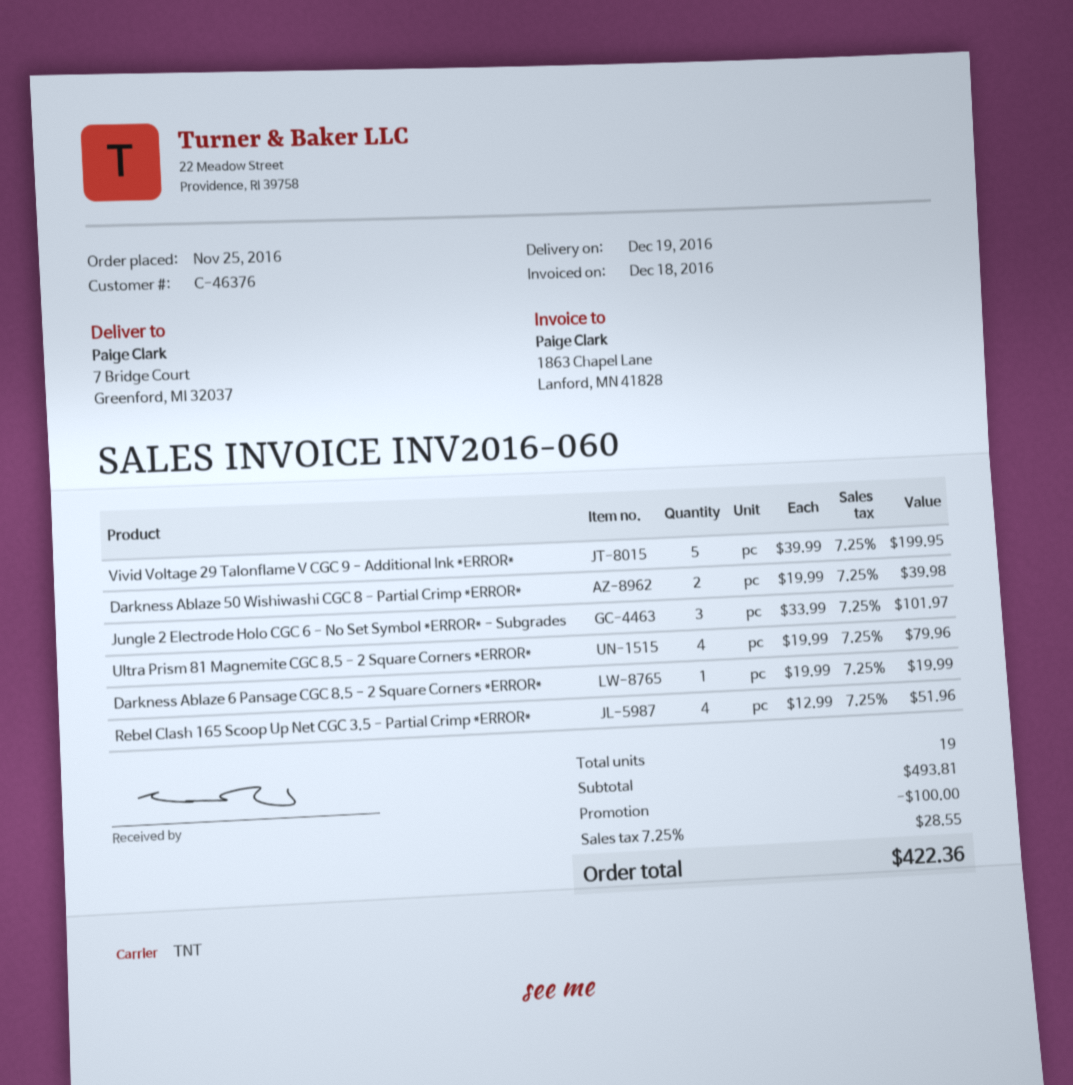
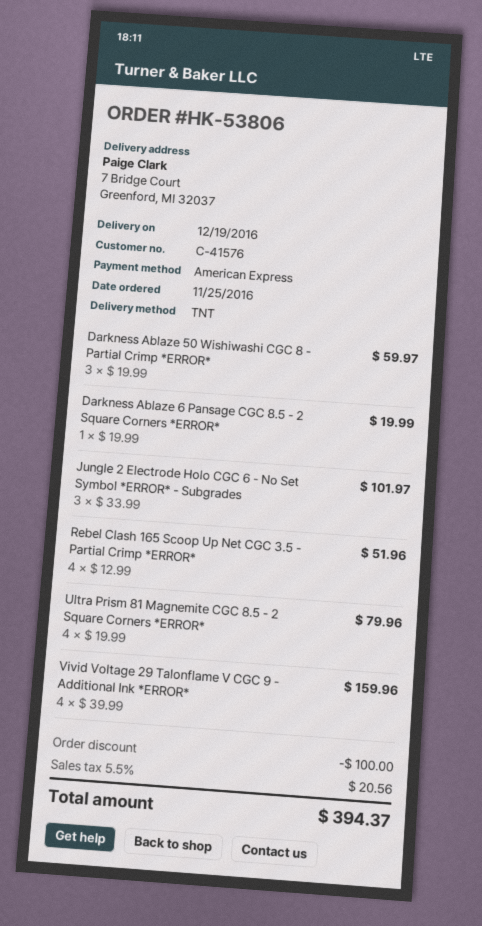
customer number: C-46376 -> C-41576
Vivid Voltage 29 Talonflame V CGC 9 - Additional Ink *ERROR*: 5 x 39.99 = 199.95 -> 4 x 39.99 = 159.96
Darkness Ablaze 50 Wishiwashi CGC 8 - Partial Crimp *ERROR*: 2 x 19.99 = 39.98 -> 3 x 19.99 = 59.97
tax: 7.25% = 28.55 -> 5.5% = 20.56
total: 422.36 -> 394.37

